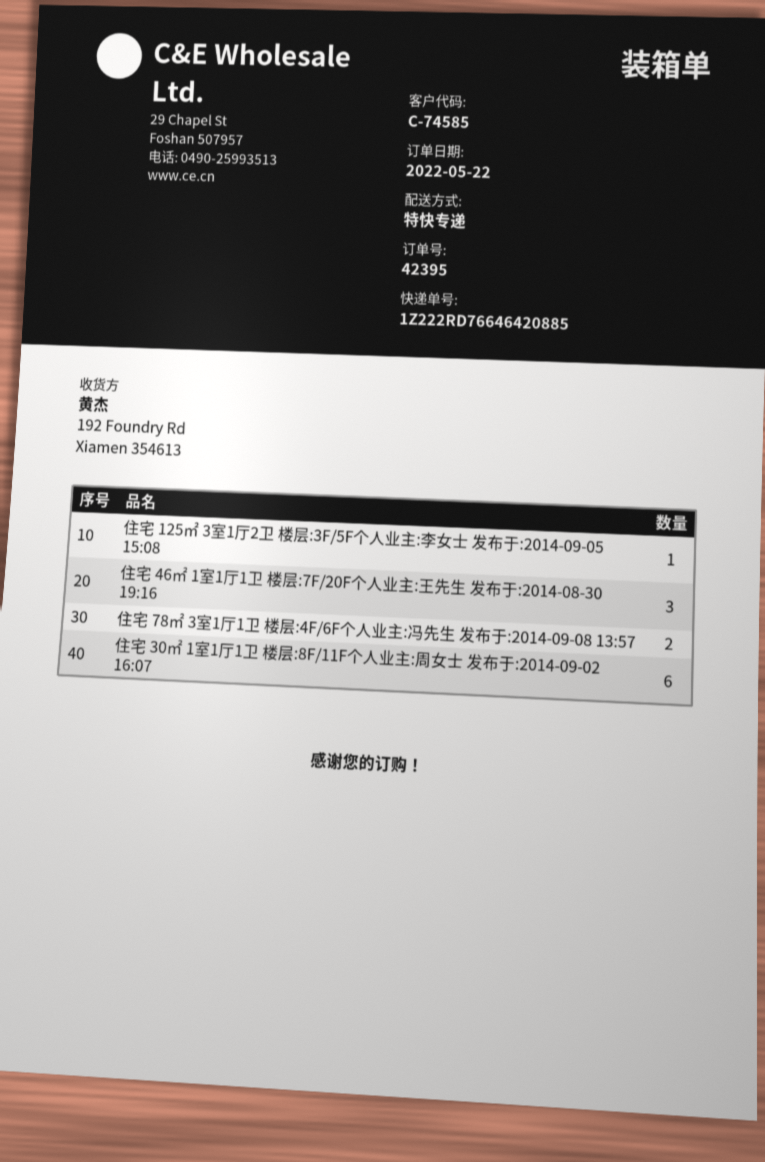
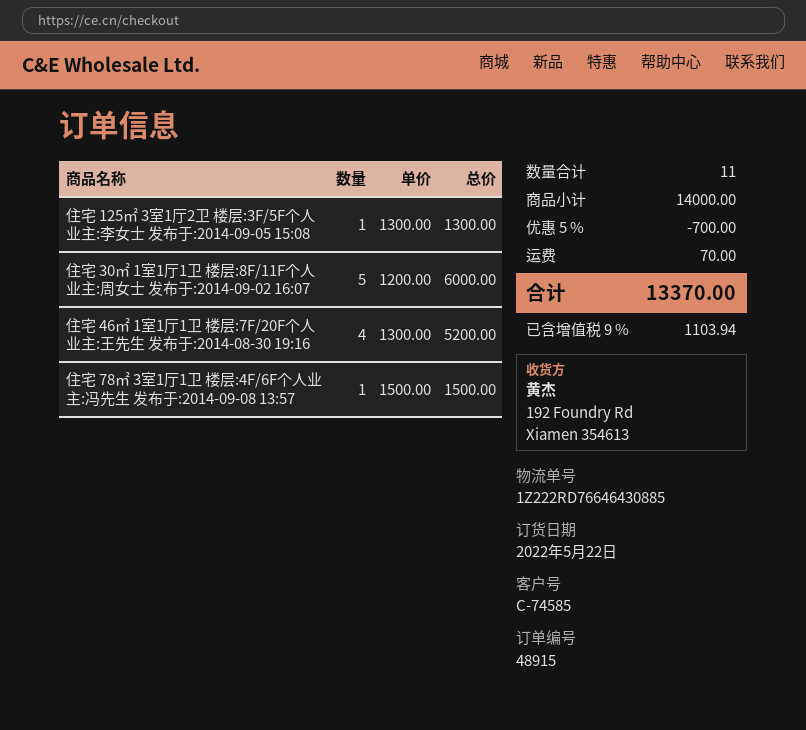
order number: 42395 -> 48915
tracking number: 1Z222RD76646420885 -> 1Z222RD76646430885
住宅 46㎡ 1室1厅1卫 楼层:7F/20F个人业主:王先生 发布于:2014-08-30 19:16: 3 -> 4
住宅 78㎡ 3室1厅1卫 楼层:4F/6F个人业主:冯先生 发布于:2014-09-08 13:57: 2 -> 1
住宅 30㎡ 1室1厅1卫 楼层:8F/11F个人业主:周女士 发布于:2014-09-02 16:07: 6 -> 5

